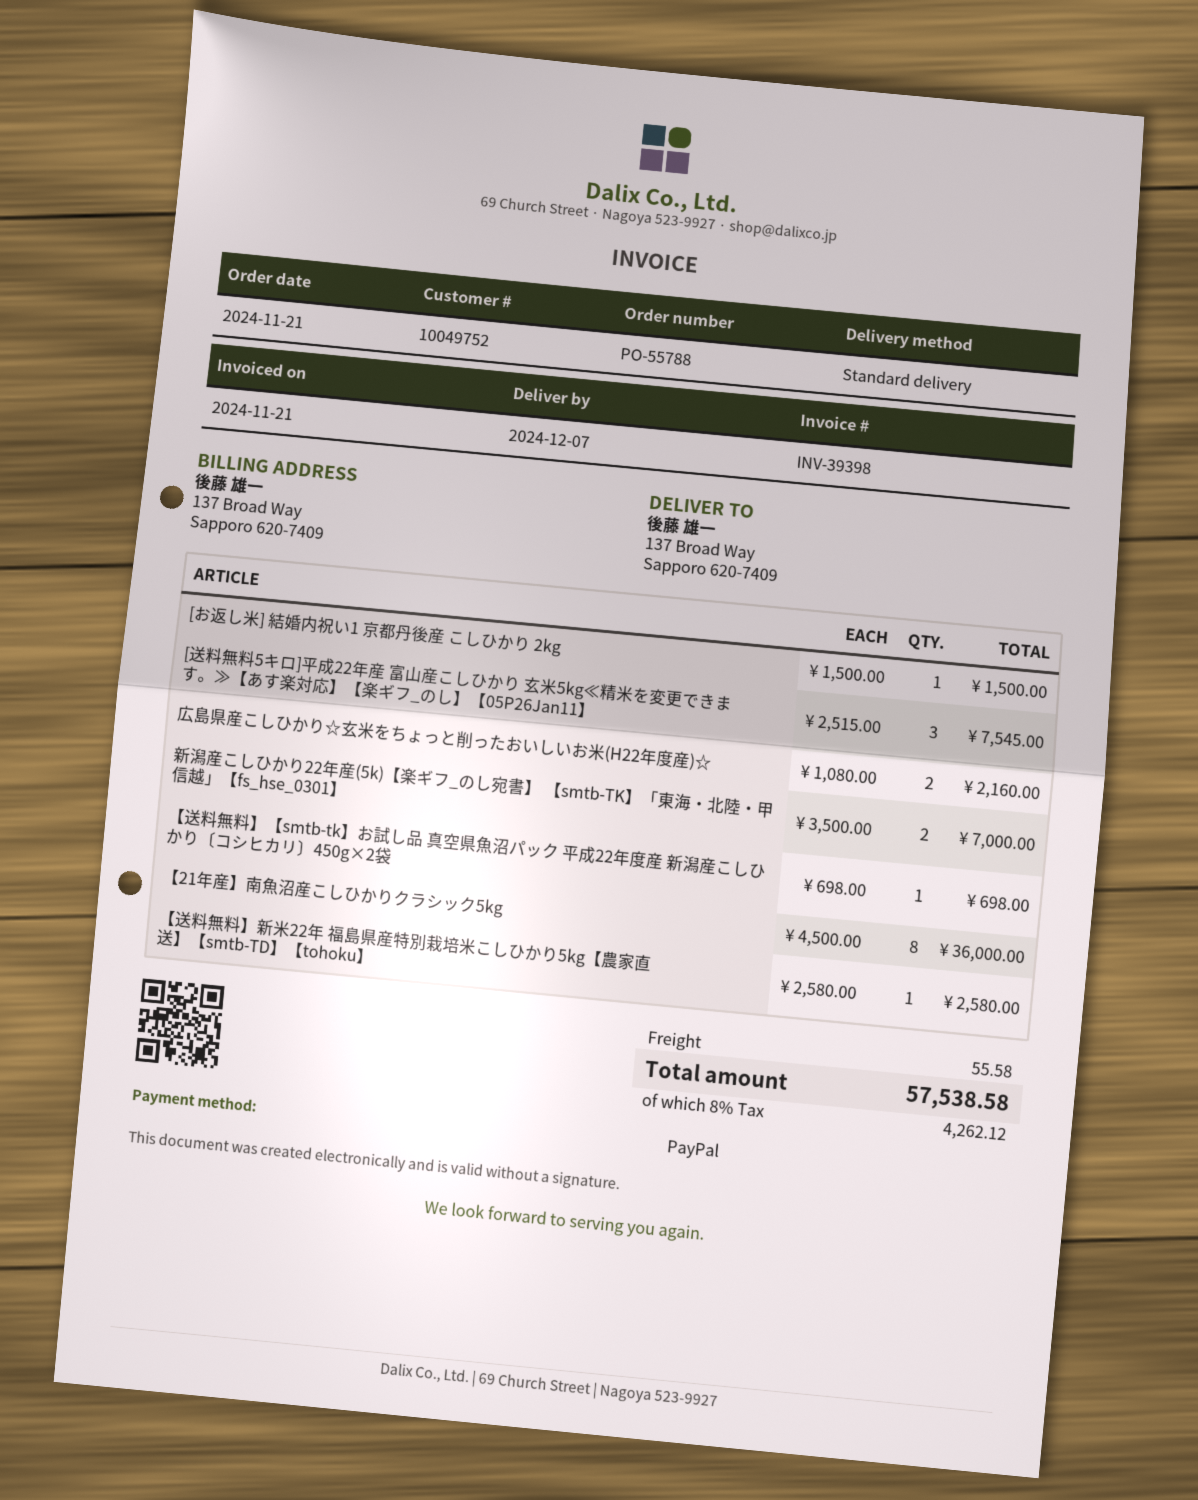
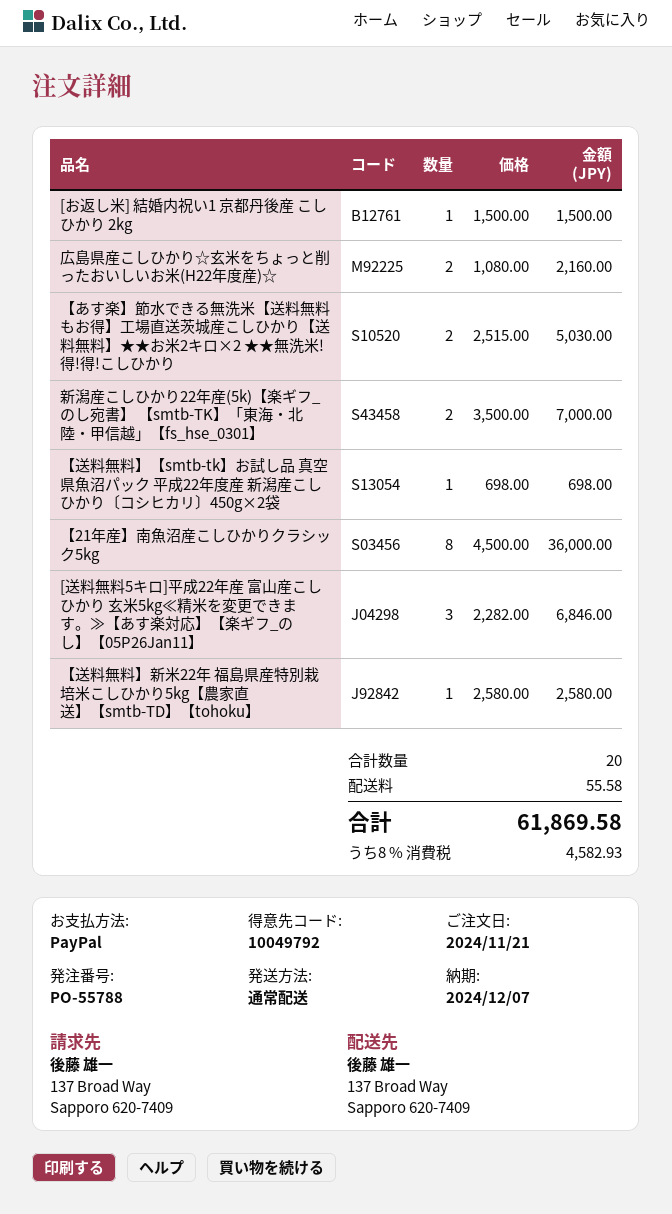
customer number: 10049752 -> 10049792
[送料無料5キロ]平成22年産 富山産こしひかり 玄米5kg≪精米を変更できます。≫【あす楽対応】【楽ギフ_のし】【05P26Jan11】: 3 x 2515.00 = 7545.00 -> 3 x 2282.00 = 6846.00
【あす楽】節水できる無洗米【送料無料もお得】工場直送茨城産こしひかり【送料無料】★★お米2キロ×2 ★★無洗米!得!得!こしひかり: none -> 2 x 2515.00 = 5030.00
tax: 8% = 4262.12 -> 8% = 4582.93
total: 57538.58 -> 61869.58

